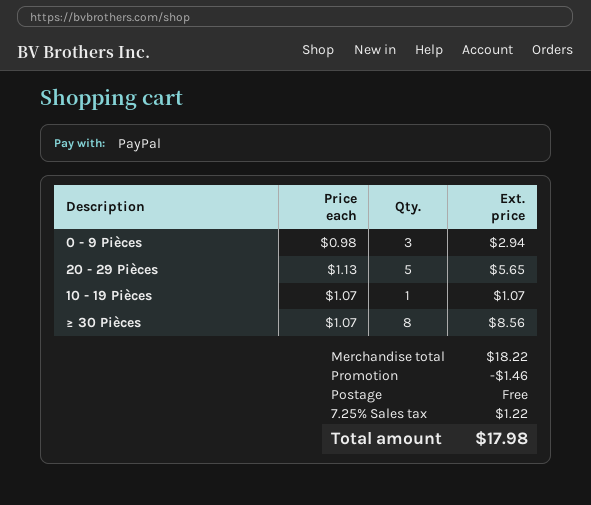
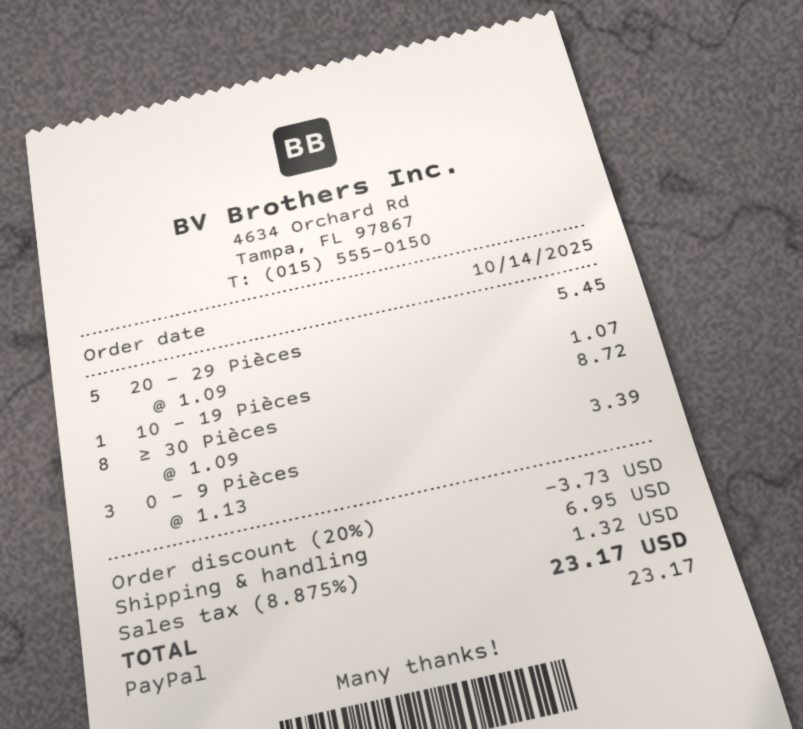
0 - 9 Pièces: 3 x 0.98 = 2.94 -> 3 x 1.13 = 3.39
20 - 29 Pièces: 5 x 1.13 = 5.65 -> 5 x 1.09 = 5.45
≥ 30 Pièces: 8 x 1.07 = 8.56 -> 8 x 1.09 = 8.72
discount: 1.46 -> 3.73
shipping: 0.00 -> 6.95
tax: 7.25% = 1.22 -> 8.875% = 1.32
total: 17.98 -> 23.17

